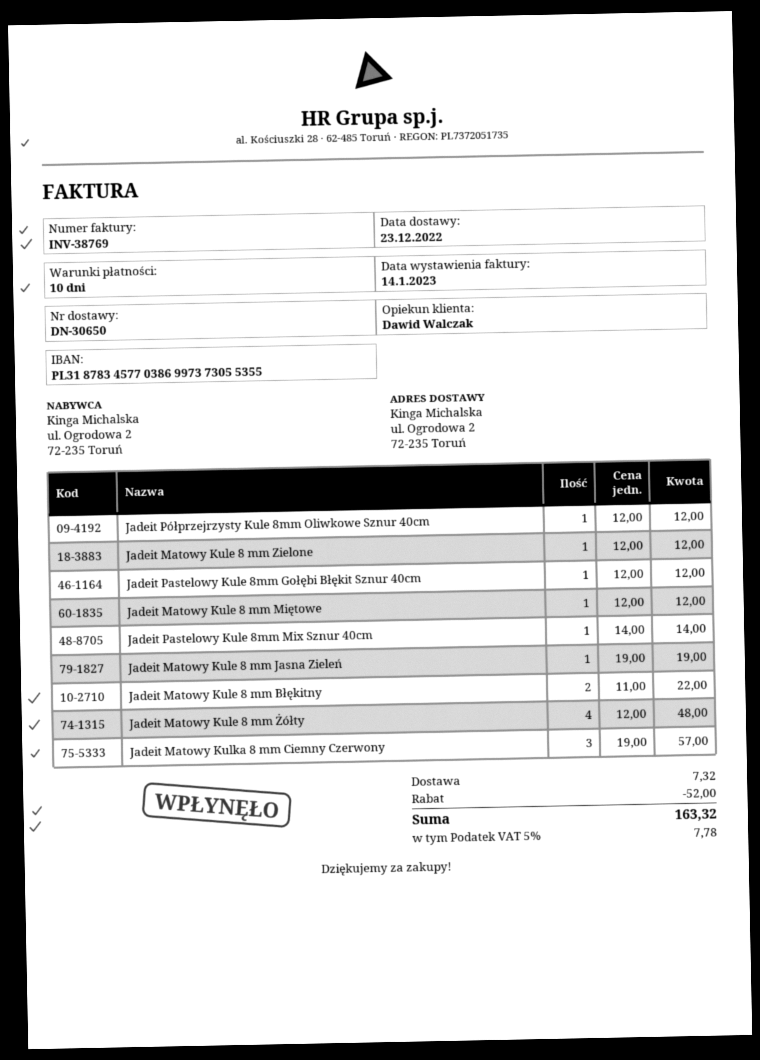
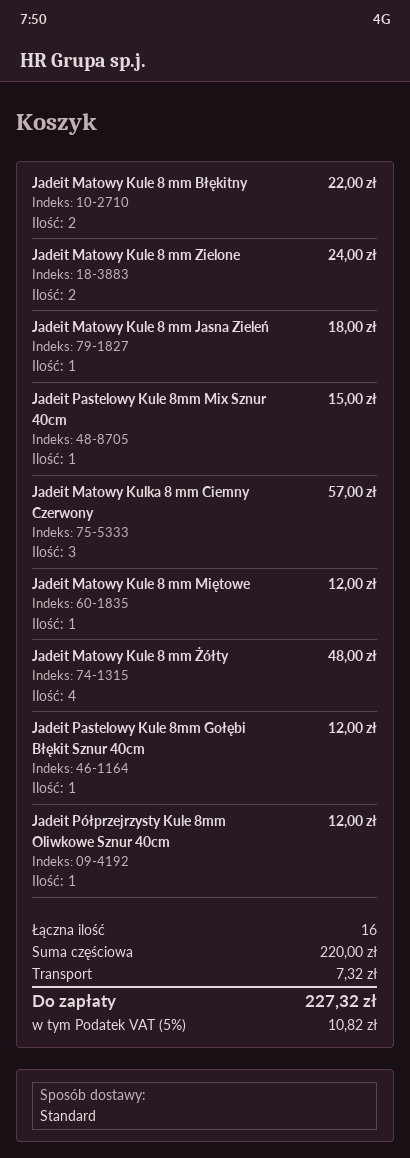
Jadeit Matowy Kule 8 mm Zielone: 1 for 12.00 -> 2 for 24.00
Jadeit Pastelowy Kule 8mm Mix Sznur 40cm: 1 for 14.00 -> 1 for 15.00
Jadeit Matowy Kule 8 mm Jasna Zieleń: 1 for 19.00 -> 1 for 18.00
discount: 52.00 -> none
tax: 5% = 7.78 -> 5% = 10.82
total: 163.32 -> 227.32

